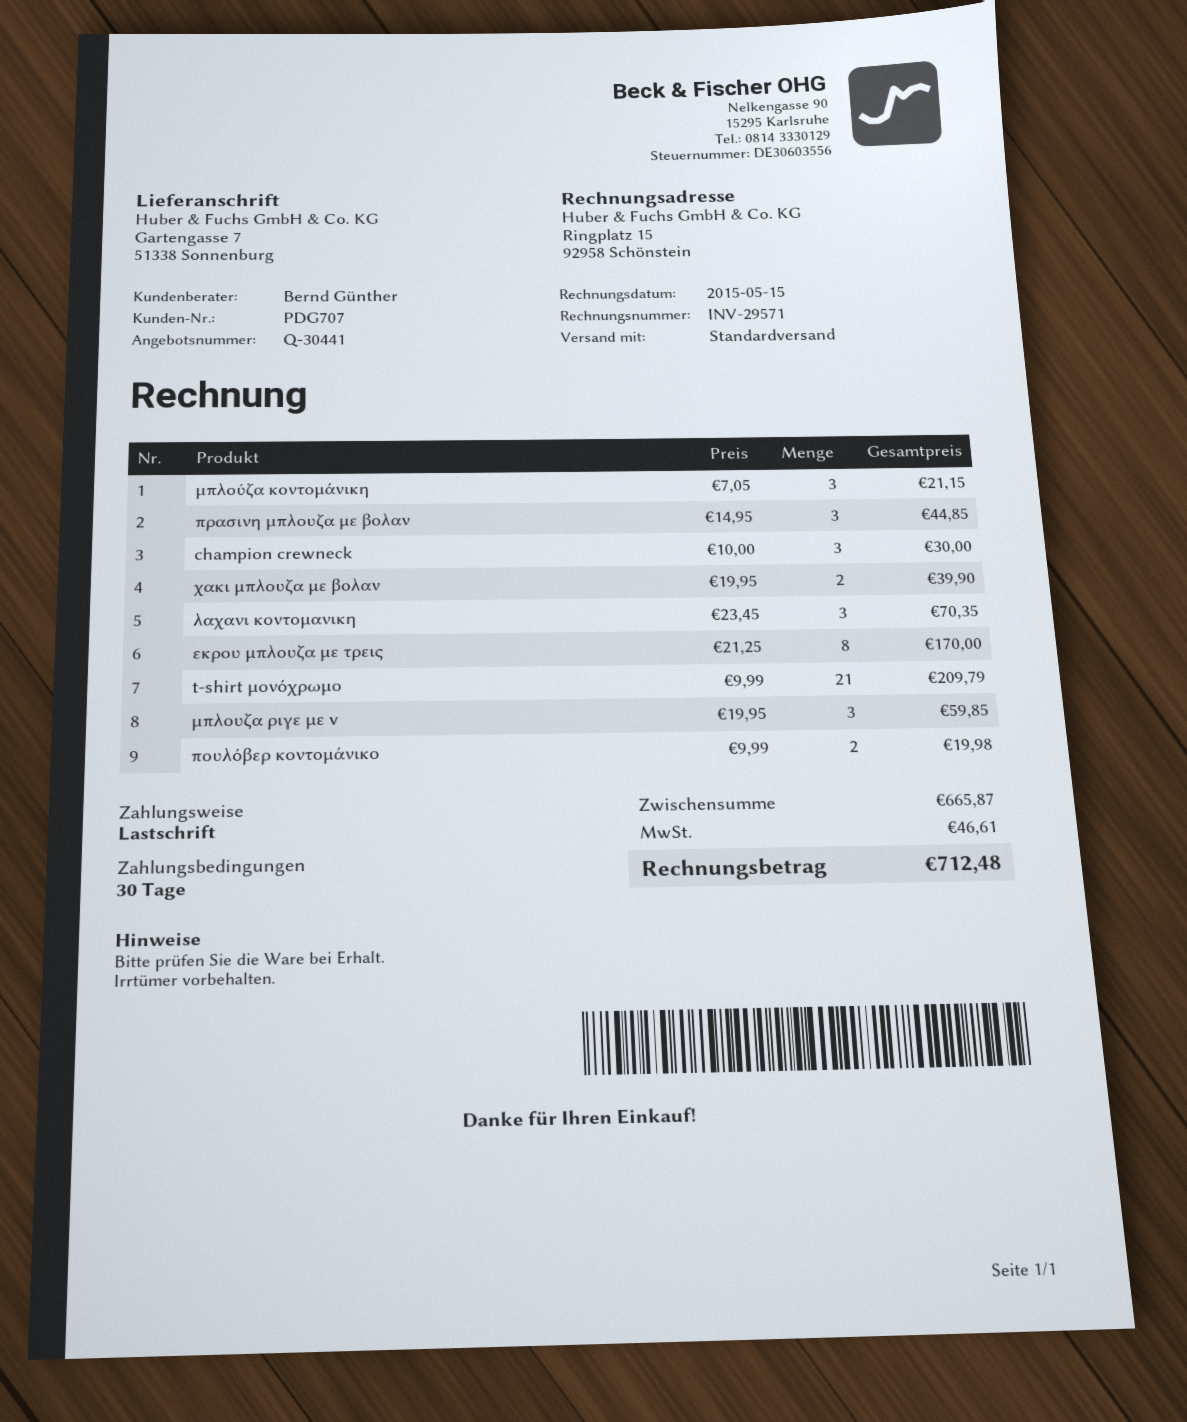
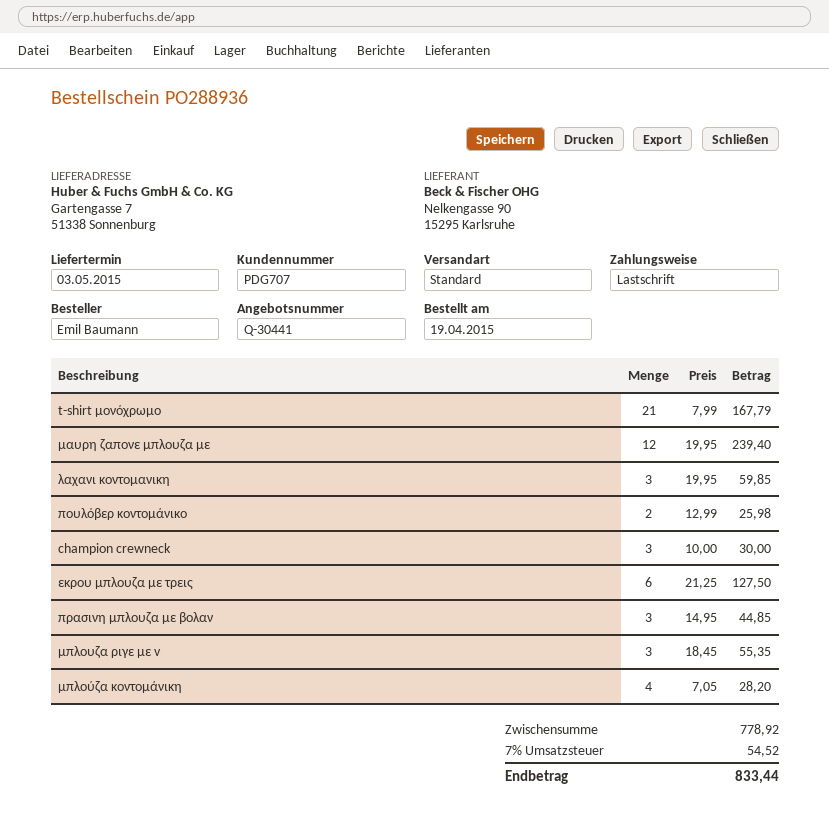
μπλούζα κοντομάνικη: 3 x 7.05 = 21.15 -> 4 x 7.05 = 28.20
χακι μπλουζα με βολαν: 2 x 19.95 = 39.90 -> none
λαχανι κοντομανικη: 3 x 23.45 = 70.35 -> 3 x 19.95 = 59.85
εκρου μπλουζα με τρεις: 8 x 21.25 = 170.00 -> 6 x 21.25 = 127.50
t-shirt μονόχρωμο: 21 x 9.99 = 209.79 -> 21 x 7.99 = 167.79
μπλουζα ριγε με v: 3 x 19.95 = 59.85 -> 3 x 18.45 = 55.35
πουλόβερ κοντομάνικο: 2 x 9.99 = 19.98 -> 2 x 12.99 = 25.98
μαυρη ζαπονε μπλουζα με: none -> 12 x 19.95 = 239.40
subtotal: 665.87 -> 778.92
tax: 46.61 -> 54.52
total: 712.48 -> 833.44

